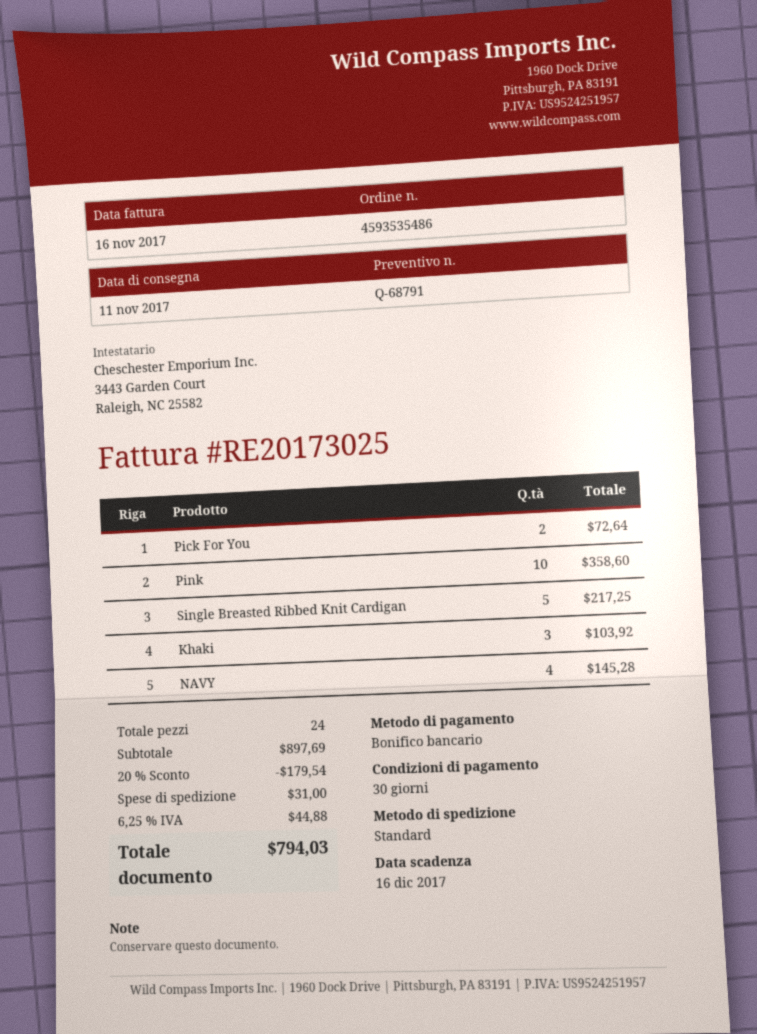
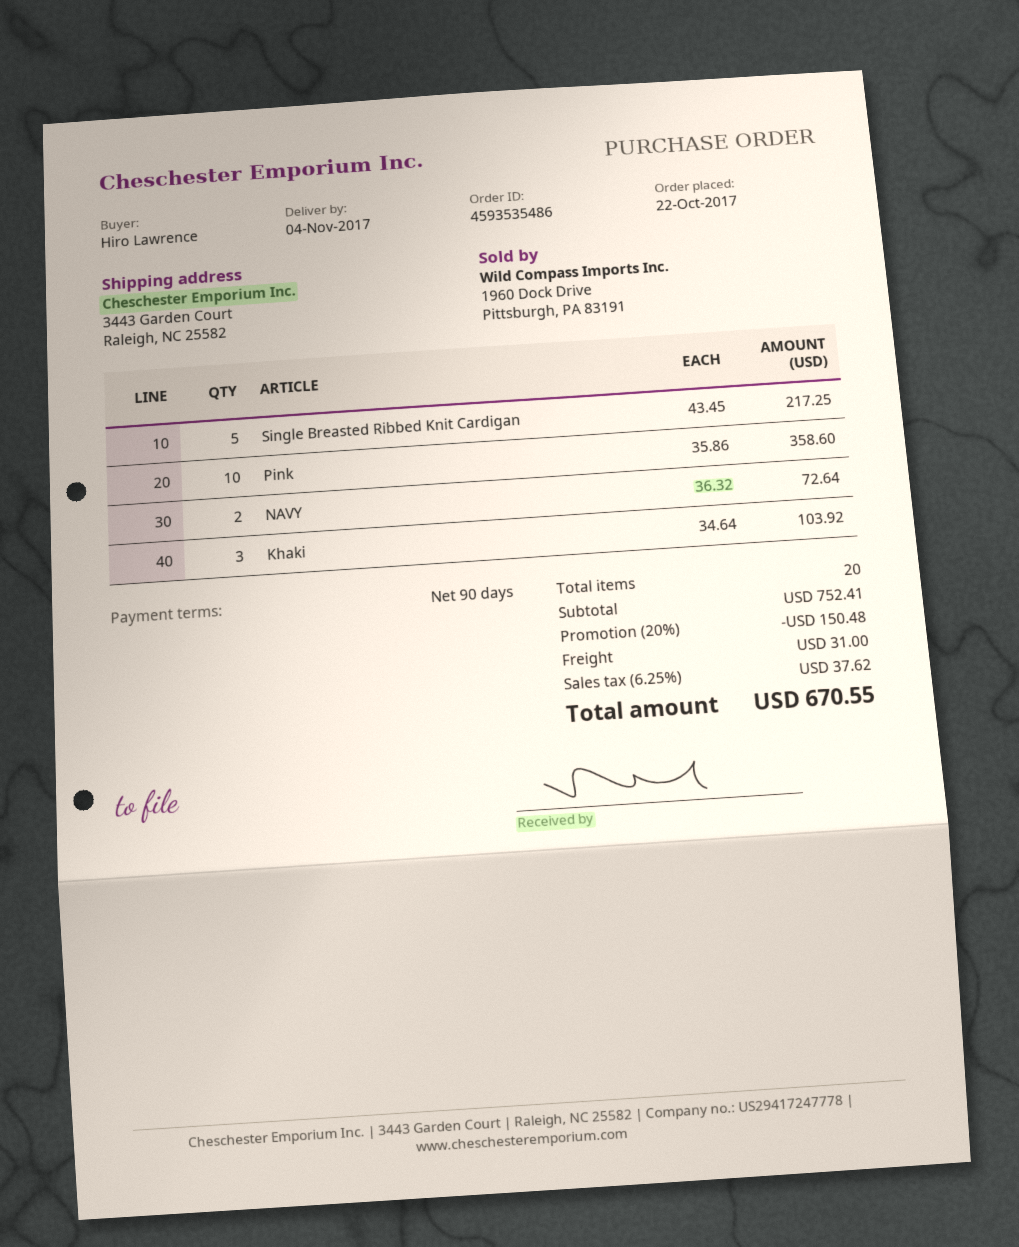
delivery date: 2017-11-11 -> 2017-11-04
payment terms: 30 days -> 90 days
Pick For You: 2 for 72.64 -> none
NAVY: 4 for 145.28 -> 2 for 72.64
total quantity: 24 -> 20
subtotal: 897.69 -> 752.41
discount: 20% = 179.54 -> 20% = 150.48
tax: 6.25% = 44.88 -> 6.25% = 37.62
total: 794.03 -> 670.55

